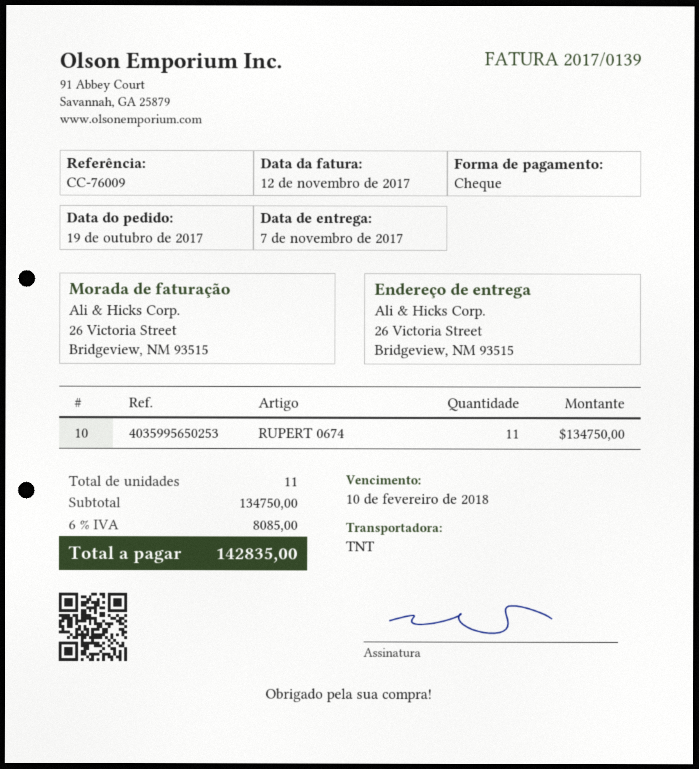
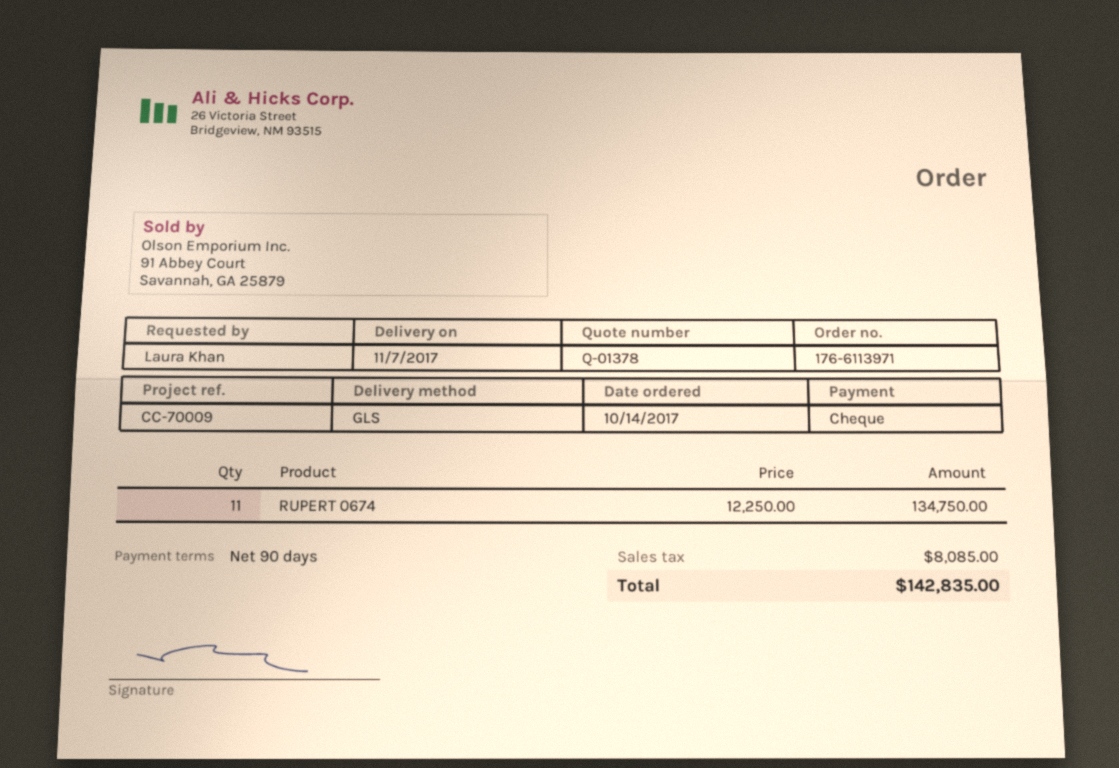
order date: 2017-10-19 -> 2017-10-14
reference: CC-76009 -> CC-70009
shipping method: TNT -> GLS

